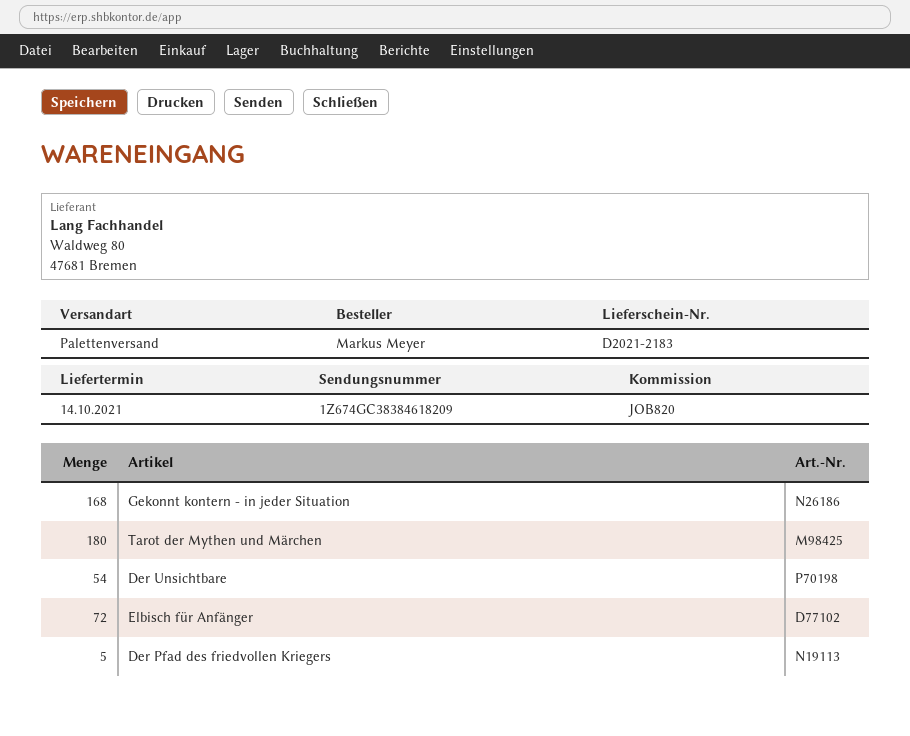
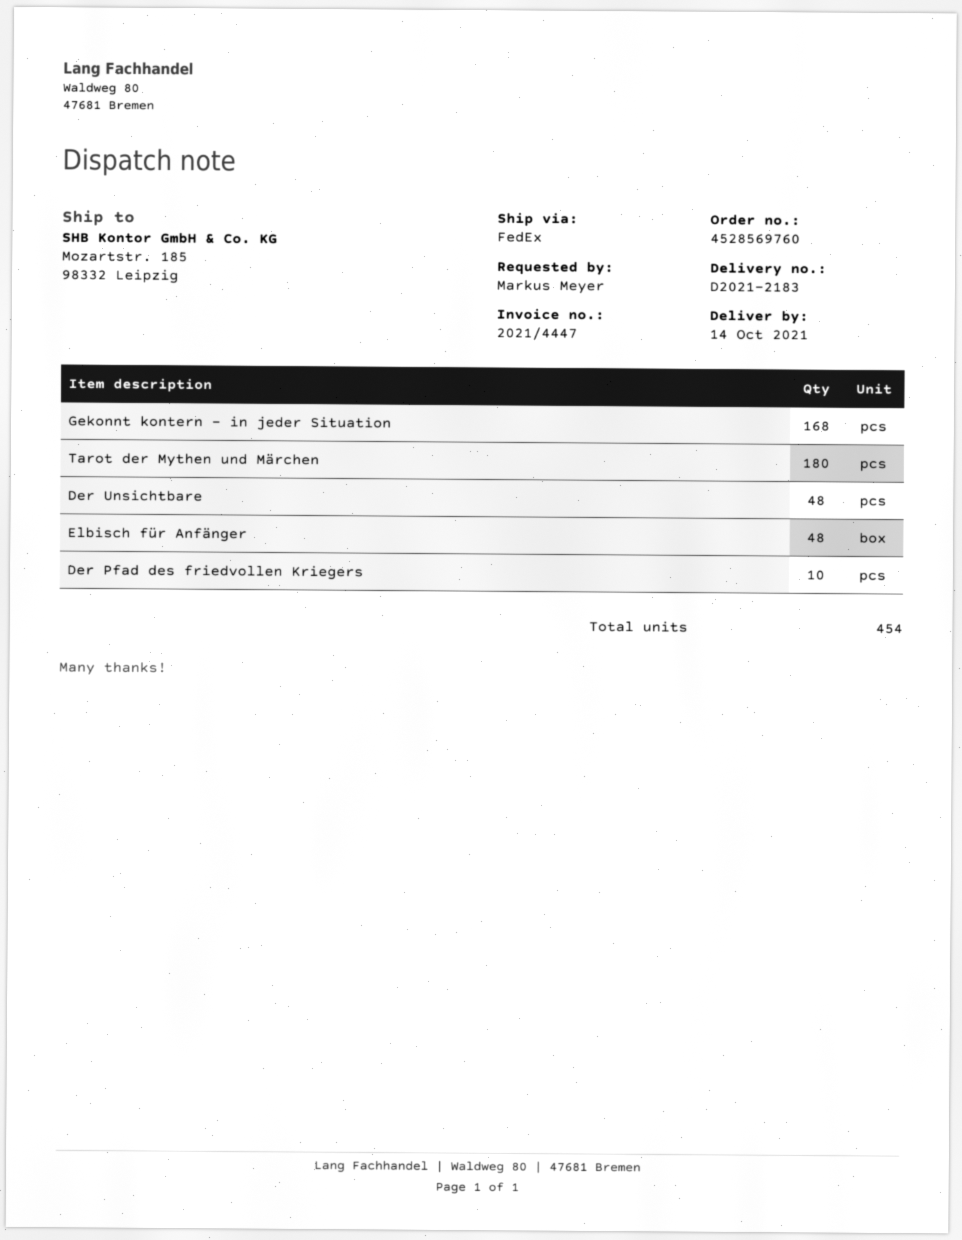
shipping method: pallet freight -> FedEx
Der Unsichtbare: 54 -> 48
Elbisch für Anfänger: 72 -> 48
Der Pfad des friedvollen Kriegers: 5 -> 10

